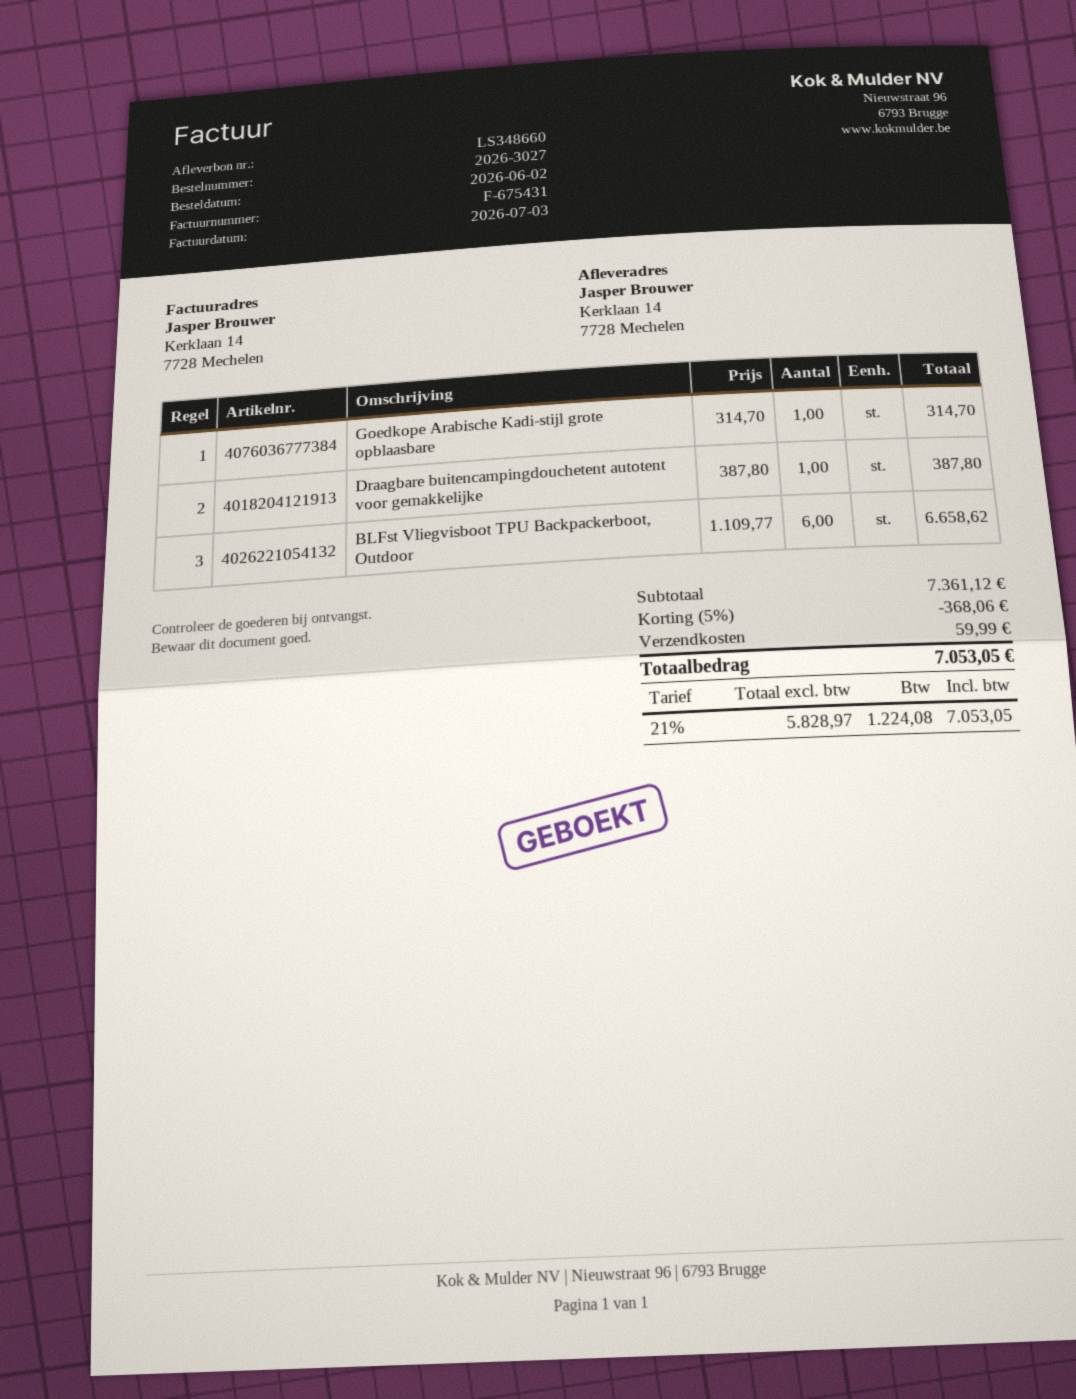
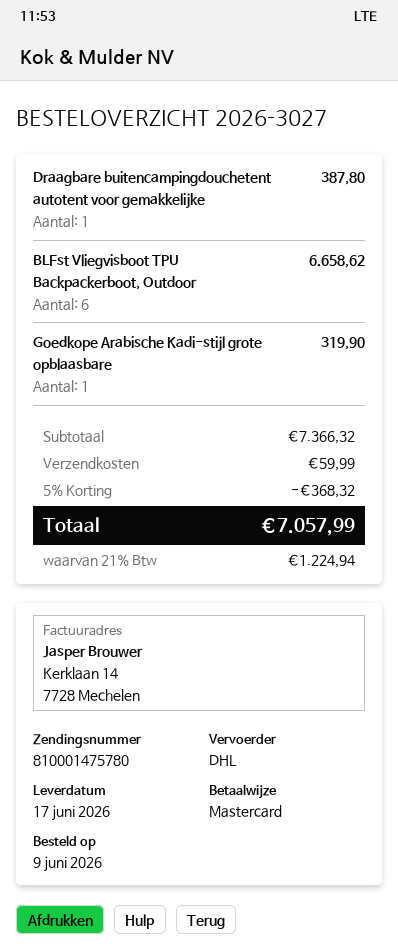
order date: 2026-06-02 -> 2026-06-09
Goedkope Arabische Kadi-stijl grote opblaasbare: 1 for 314.70 -> 1 for 319.90
subtotal: 7361.12 -> 7366.32
discount: 5% = 368.06 -> 5% = 368.32
tax: 21% = 1224.08 -> 21% = 1224.94
total: 7053.05 -> 7057.99

